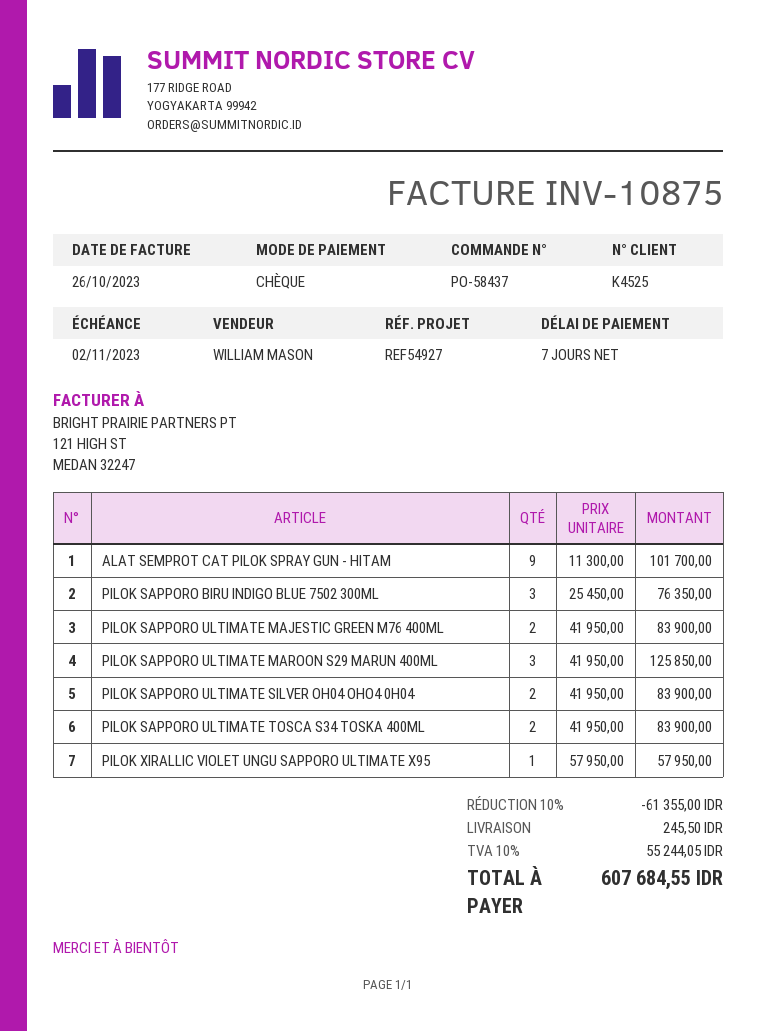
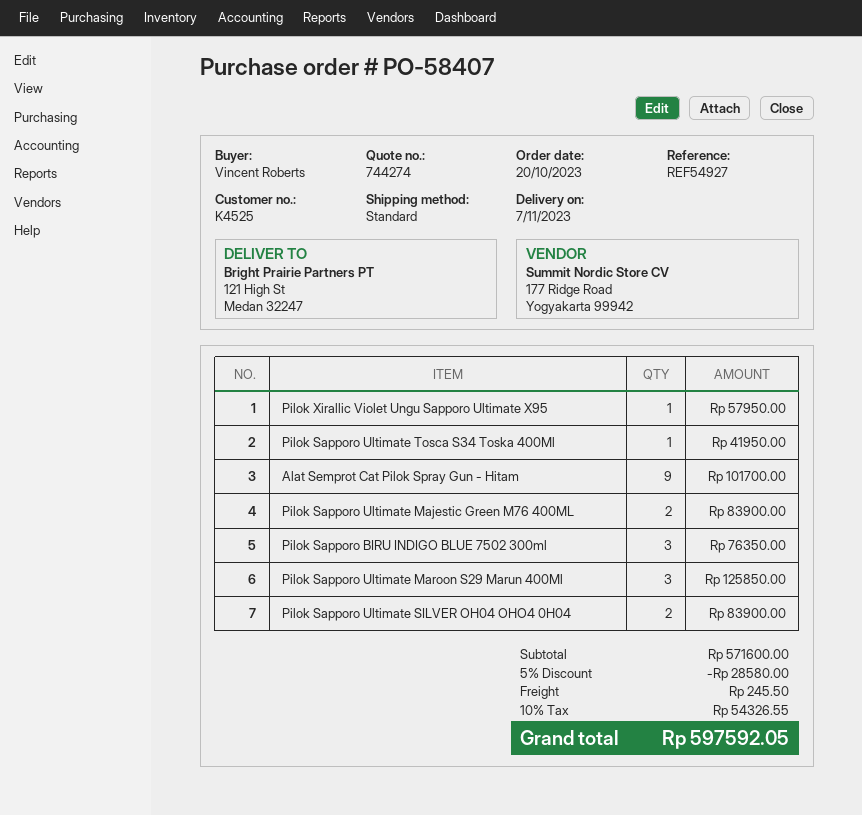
order number: PO-58437 -> PO-58407
PILOK SAPPORO ULTIMATE TOSCA S34 TOSKA 400ML: 2 for 83900.00 -> 1 for 41950.00
discount: 10% = 61355.00 -> 5% = 28580.00
tax: 10% = 55244.05 -> 10% = 54326.55
total: 607684.55 -> 597592.05

